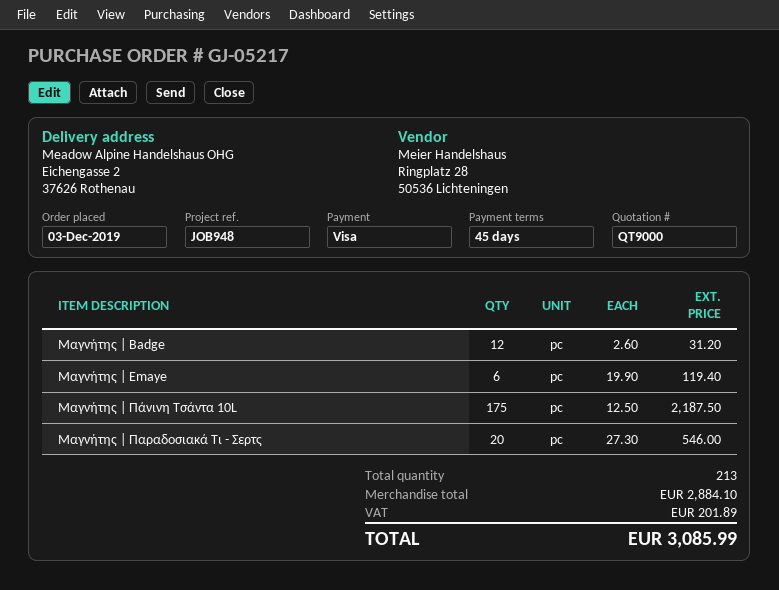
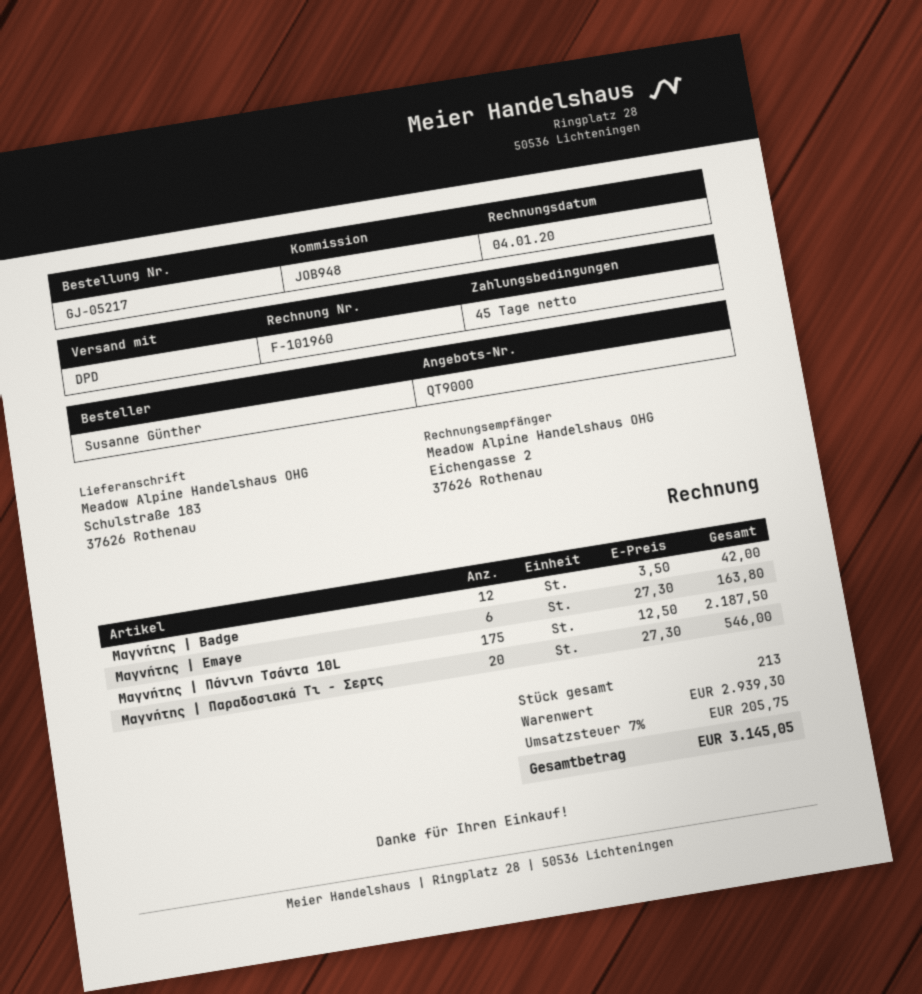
ship to: Eichengasse 2, 37626 Rothenau -> Schulstraße 183, 37626 Rothenau
Μαγνήτης | Badge: 12 x 2.60 = 31.20 -> 12 x 3.50 = 42.00
Μαγνήτης | Emaye: 6 x 19.90 = 119.40 -> 6 x 27.30 = 163.80
subtotal: 2884.10 -> 2939.30
tax: 201.89 -> 205.75
total: 3085.99 -> 3145.05

